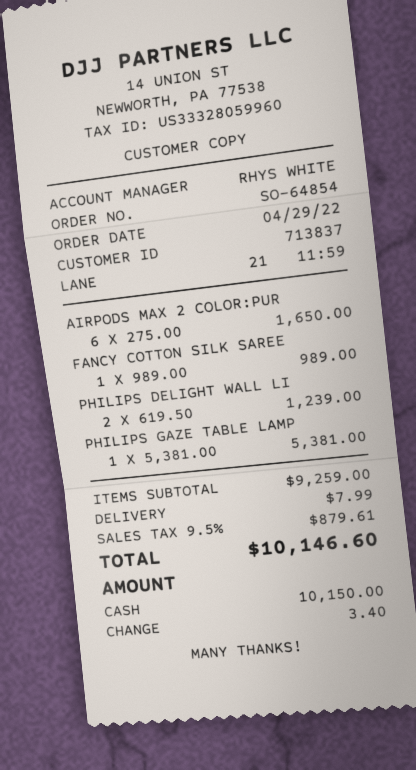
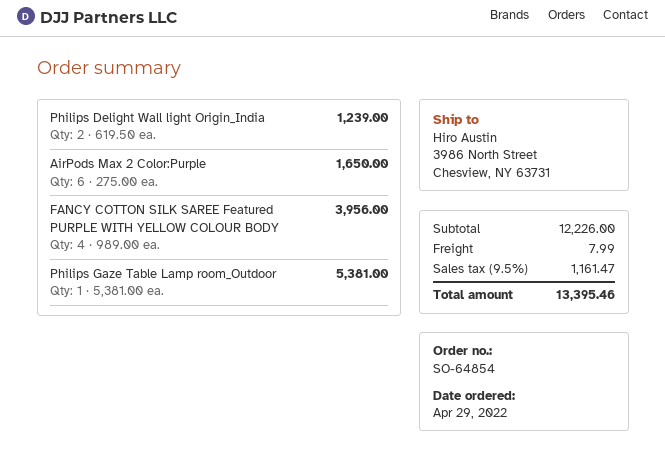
FANCY COTTON SILK SAREE: 1 x 989.00 = 989.00 -> 4 x 989.00 = 3956.00
subtotal: 9259.00 -> 12226.00
tax: 9.5% = 879.61 -> 9.5% = 1161.47
total: 10146.60 -> 13395.46

